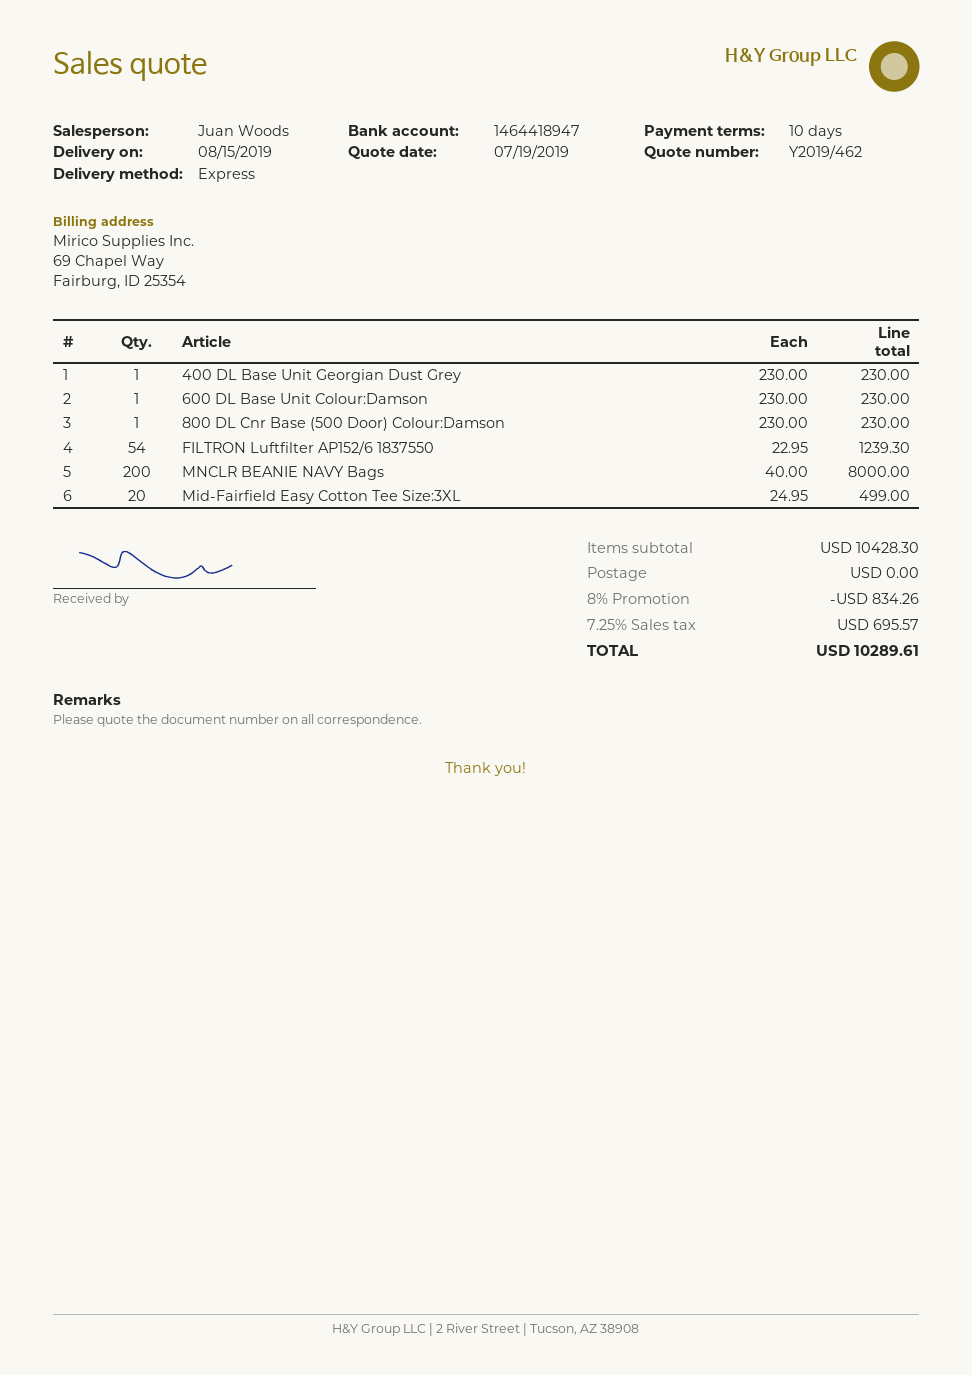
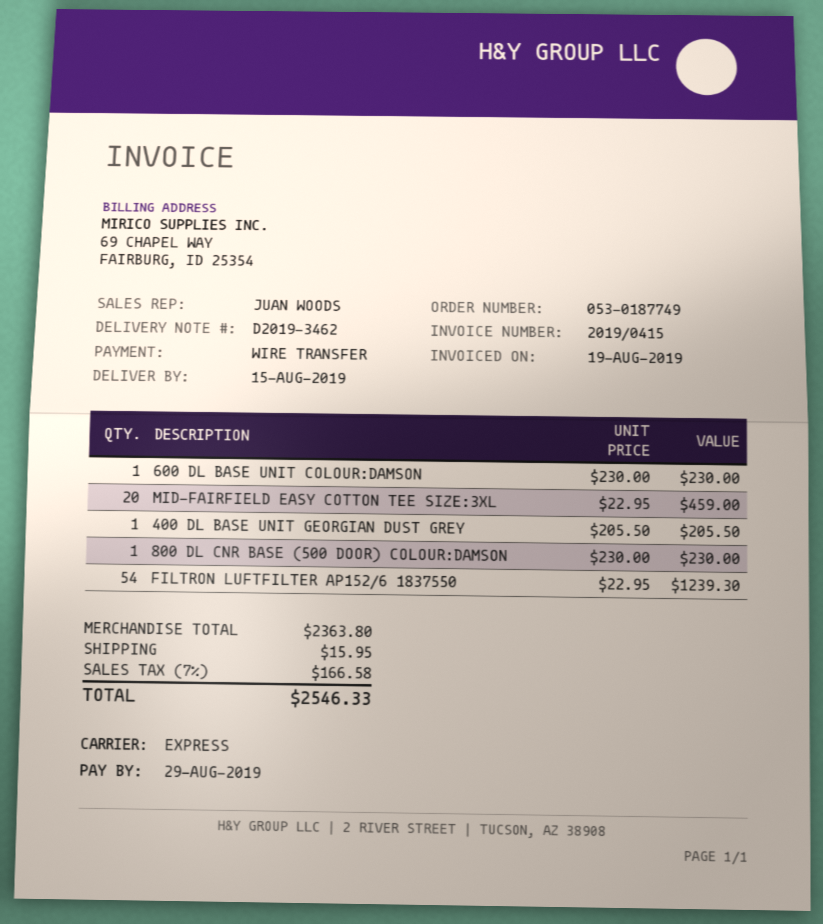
400 DL Base Unit Georgian Dust Grey: 1 x 230.00 = 230.00 -> 1 x 205.50 = 205.50
MNCLR BEANIE NAVY Bags: 200 x 40.00 = 8000.00 -> none
Mid-Fairfield Easy Cotton Tee Size:3XL: 20 x 24.95 = 499.00 -> 20 x 22.95 = 459.00
subtotal: 10428.30 -> 2363.80
discount: 8% = 834.26 -> none
shipping: 0.00 -> 15.95
tax: 7.25% = 695.57 -> 7% = 166.58
total: 10289.61 -> 2546.33

